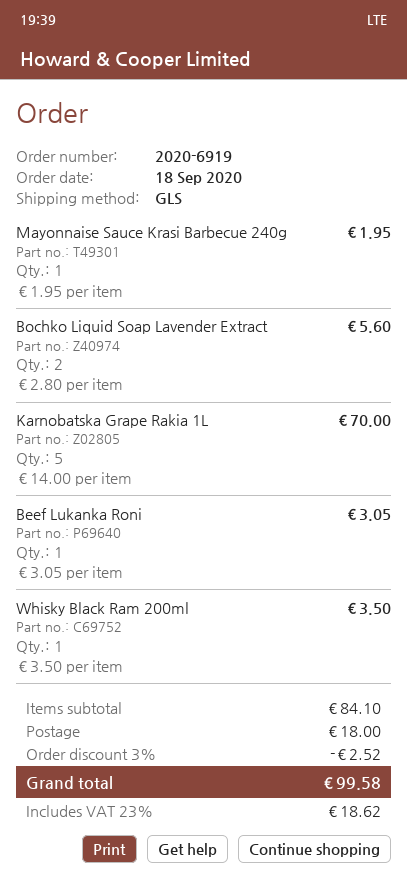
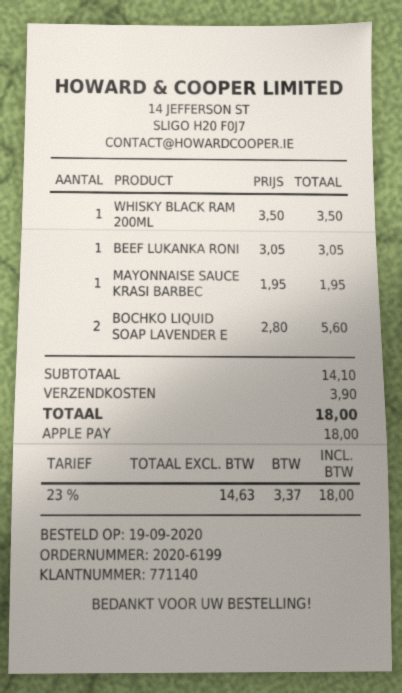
order number: 2020-6919 -> 2020-6199
order date: 2020-09-18 -> 2020-09-19
Karnobatska Grape Rakia 1L: 5 x 14.00 = 70.00 -> none
subtotal: 84.10 -> 14.10
discount: 3% = 2.52 -> none
shipping: 18.00 -> 3.90
tax: 23% = 18.62 -> 23% = 3.37
total: 99.58 -> 18.00

